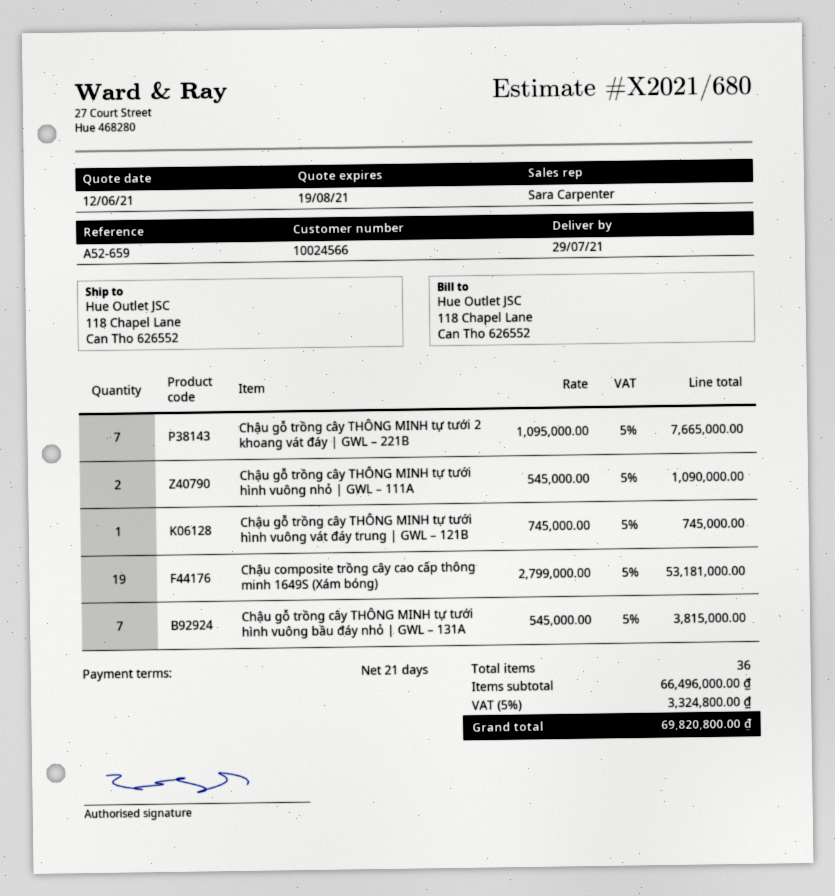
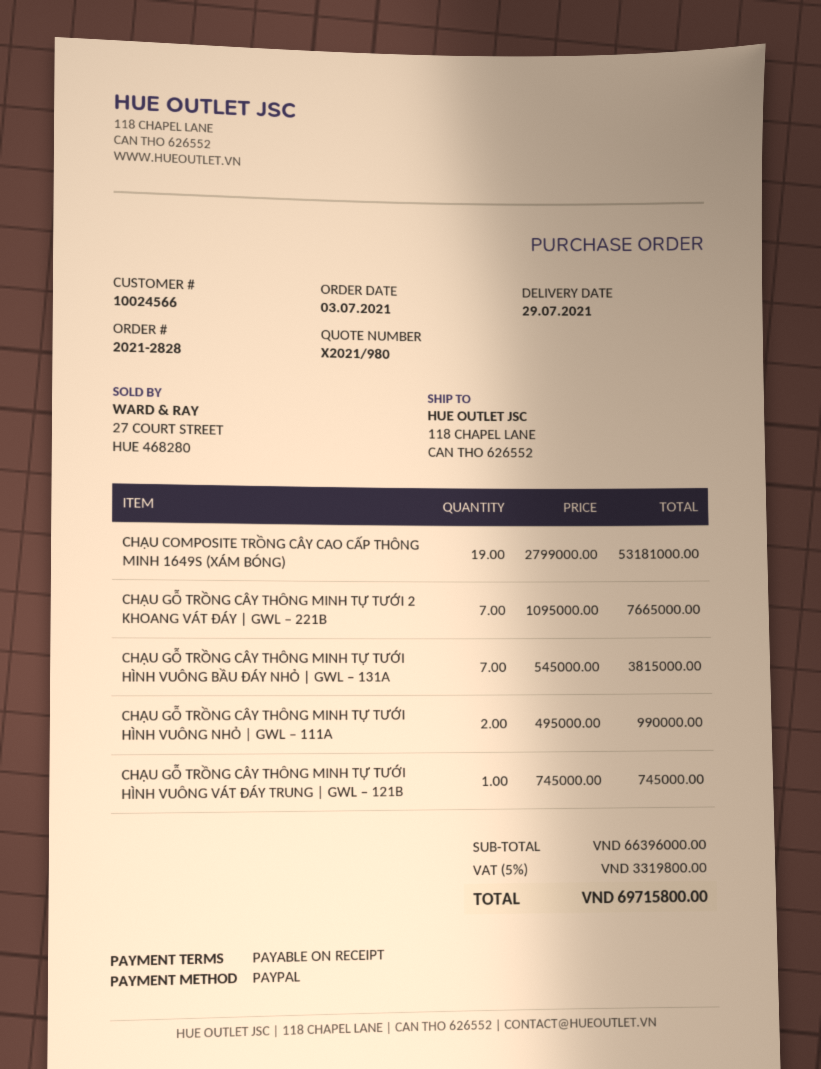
quote number: X2021/680 -> X2021/980
payment terms: 21 days -> on receipt
Chậu gỗ trồng cây THÔNG MINH tự tưới hình vuông nhỏ | GWL – 111A: 2 x 545000.00 = 1090000.00 -> 2 x 495000.00 = 990000.00
subtotal: 66496000.00 -> 66396000.00
tax: 5% = 3324800.00 -> 5% = 3319800.00
total: 69820800.00 -> 69715800.00

